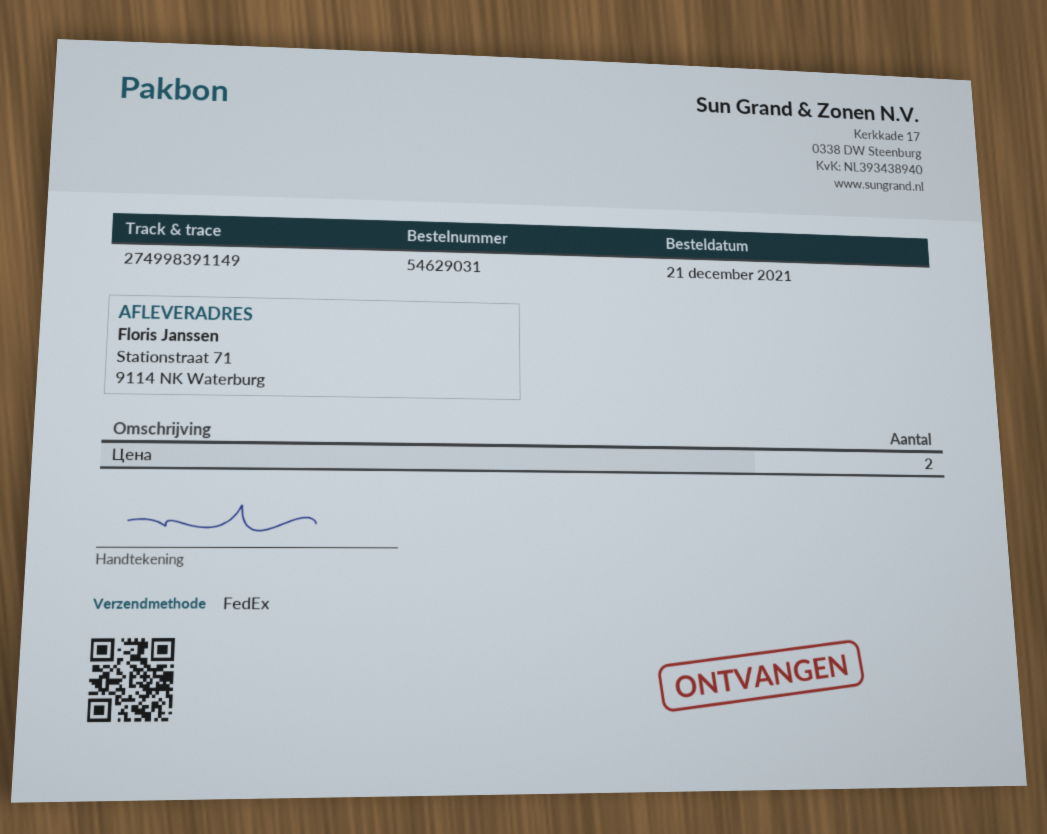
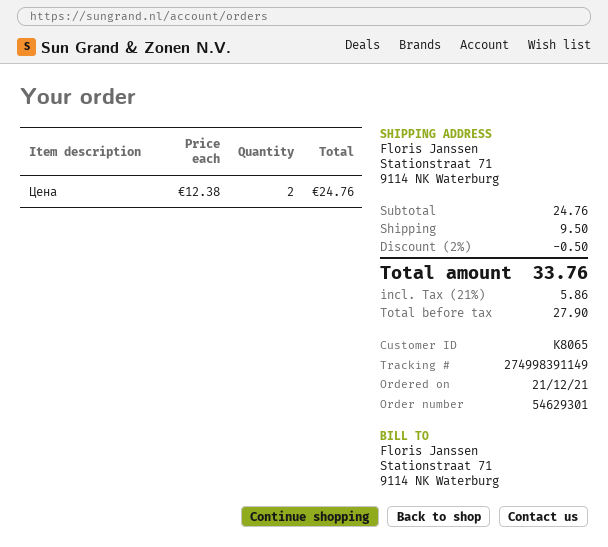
order number: 54629031 -> 54629301

